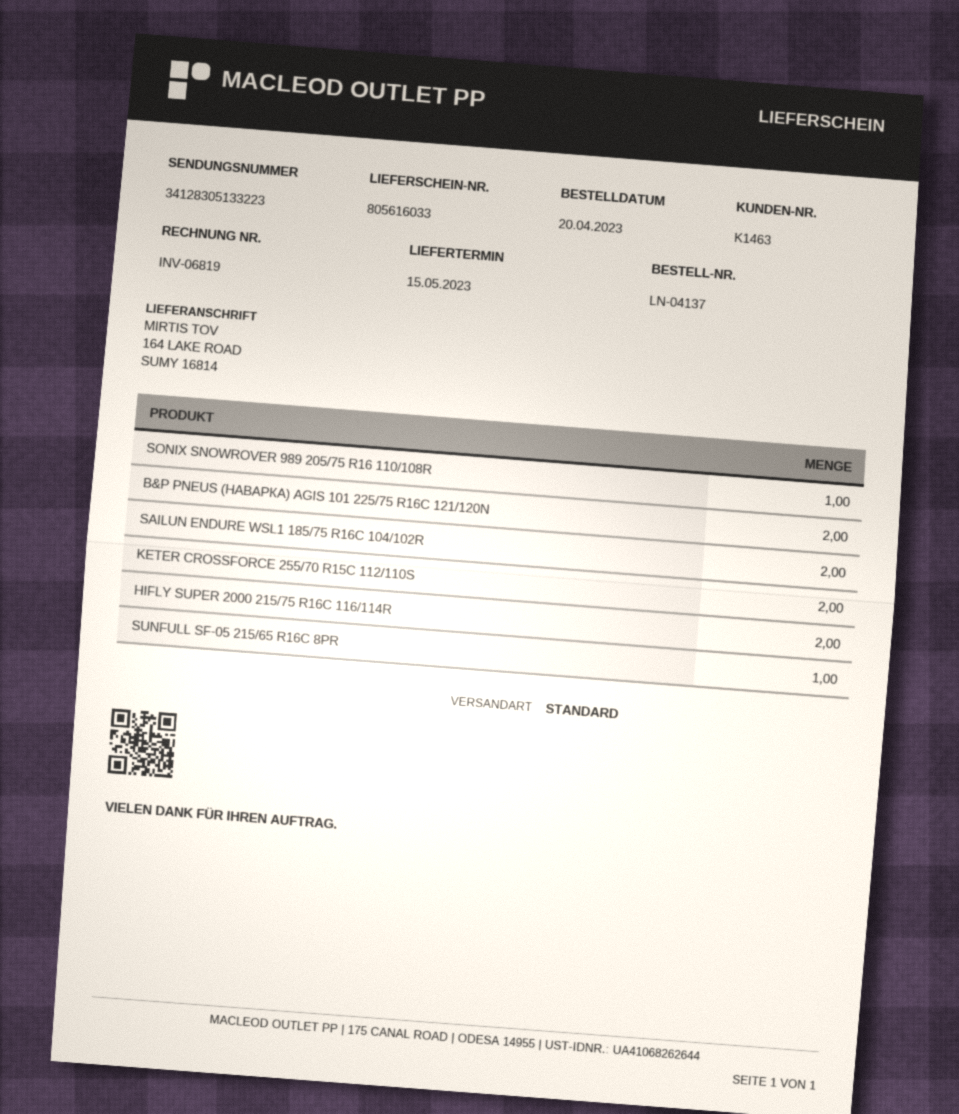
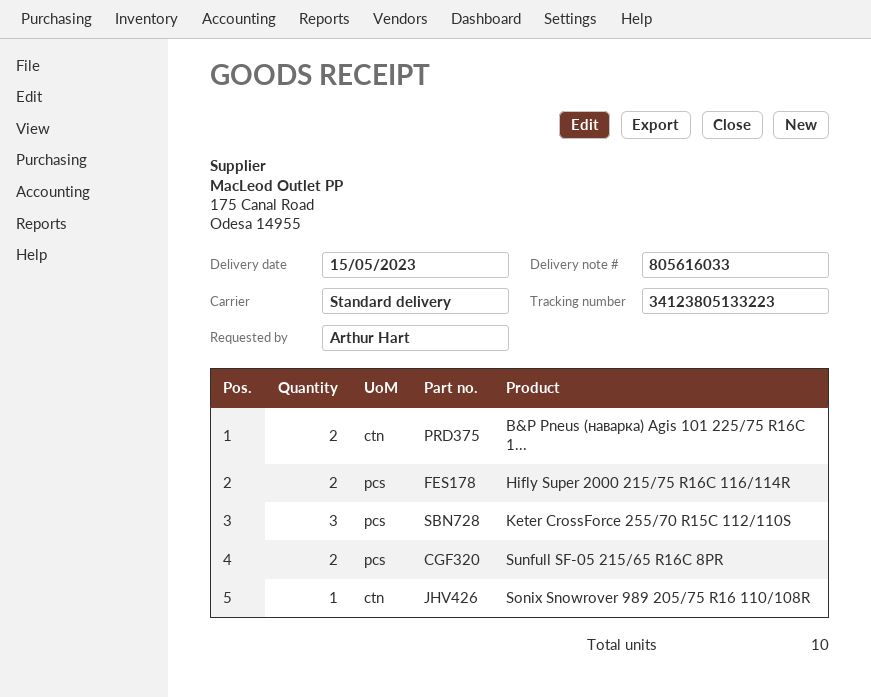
tracking number: 34128305133223 -> 34123805133223
SAILUN ENDURE WSL1 185/75 R16C 104/102R: 2 -> none
KETER CROSSFORCE 255/70 R15C 112/110S: 2 -> 3
SUNFULL SF-05 215/65 R16C 8PR: 1 -> 2

